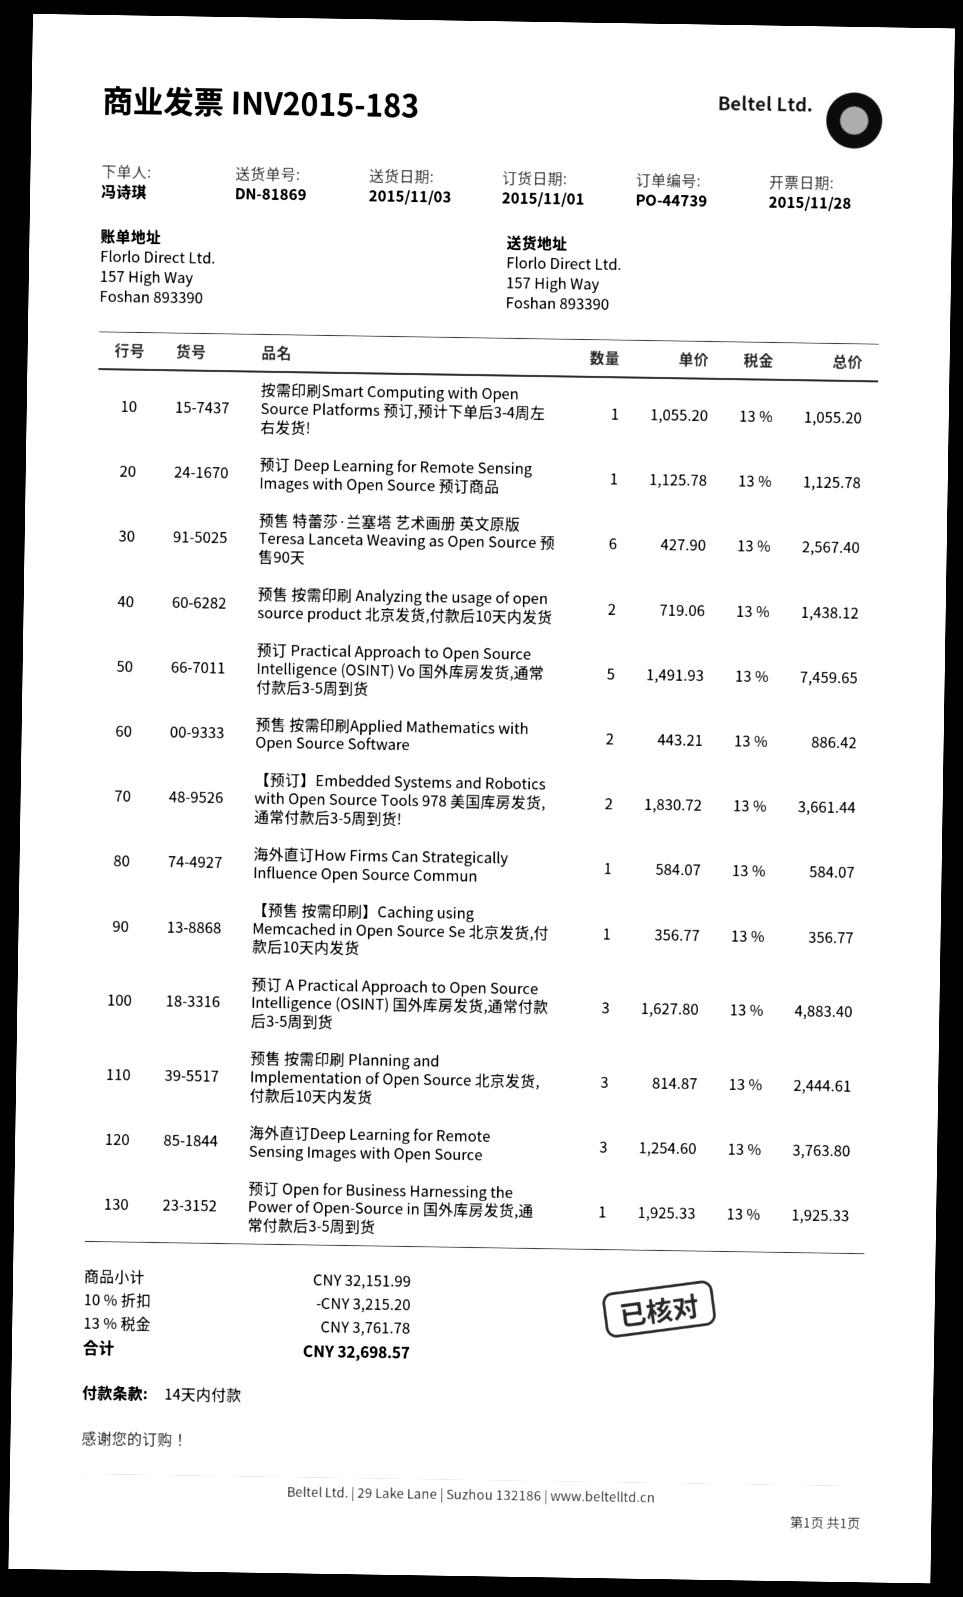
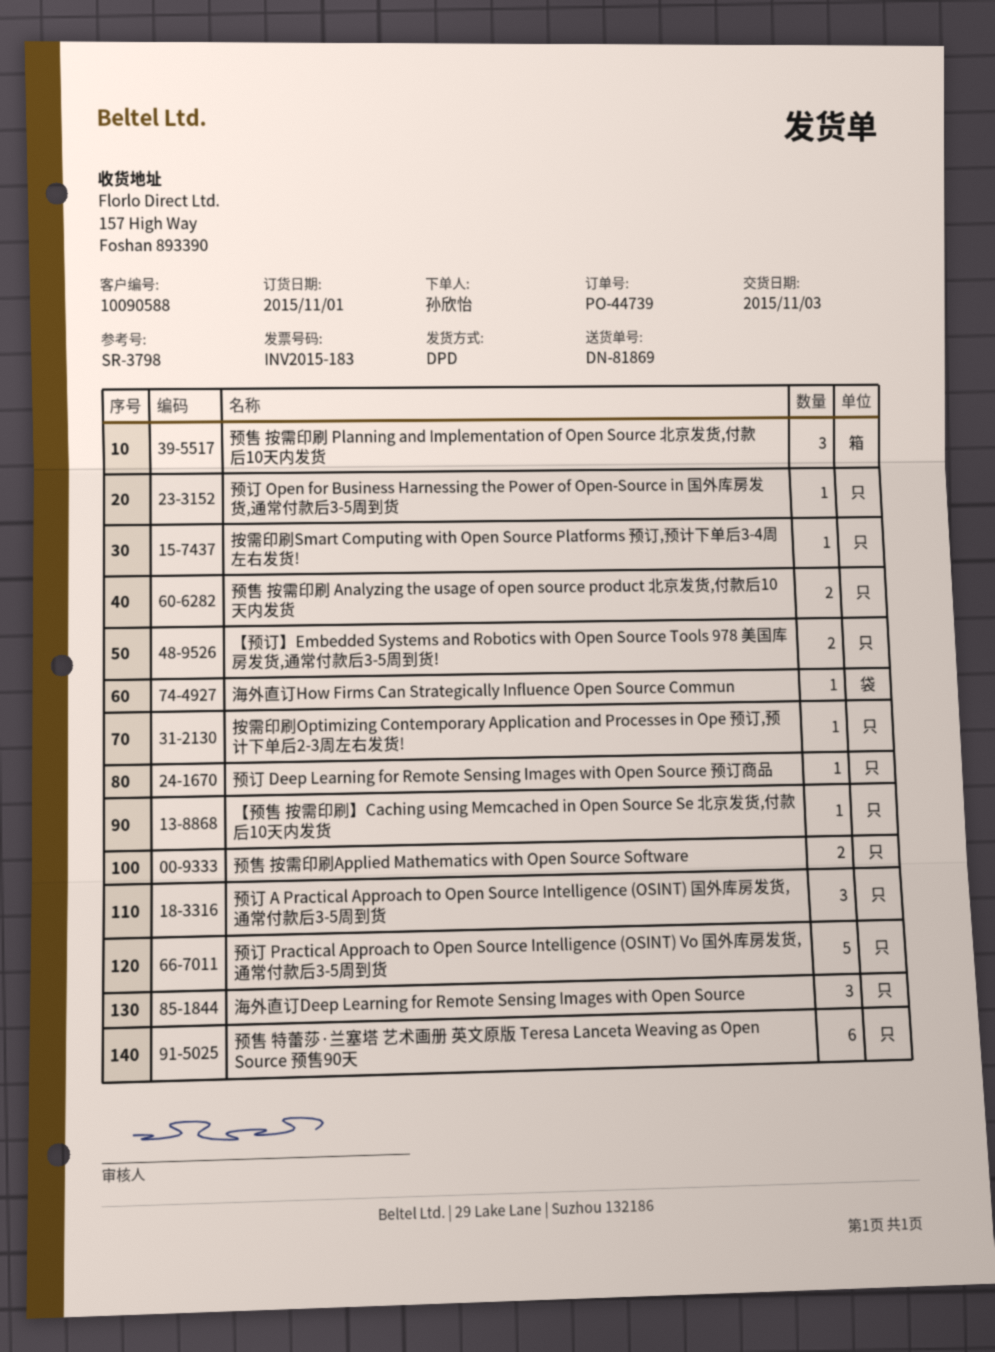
ordered by: 冯诗琪 -> 孙欣怡
按需印刷Optimizing Contemporary Application and Processes in Ope 预订,预计下单后2-3周左右发货!: none -> 1

